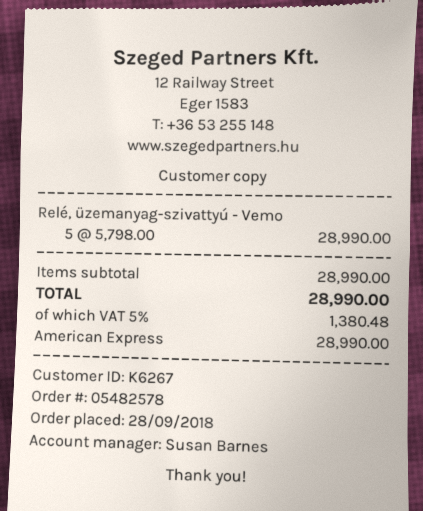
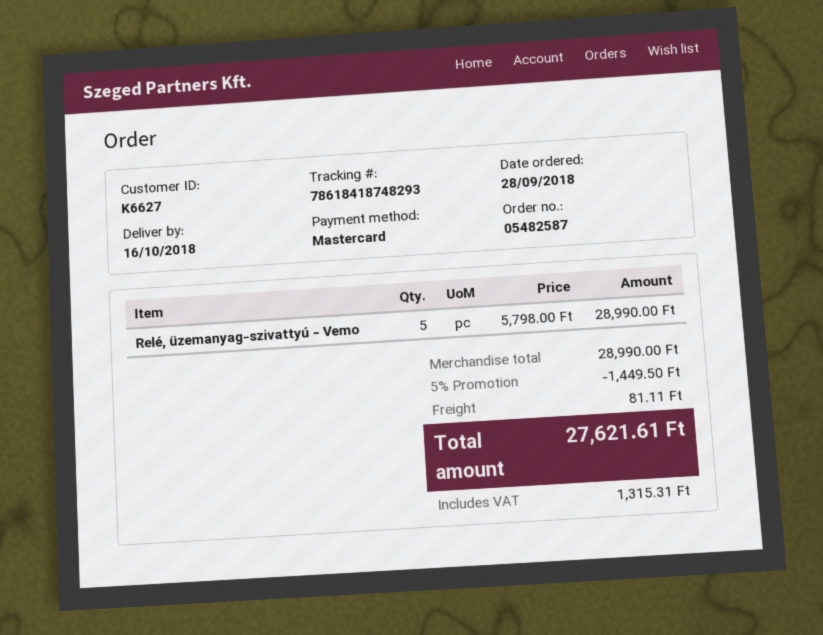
order number: 05482578 -> 05482587
customer number: K6267 -> K6627
payment method: American Express -> Mastercard
discount: none -> 5% = 1449.50
shipping: none -> 81.11
tax: 1380.48 -> 1315.31
total: 28990.00 -> 27621.61

